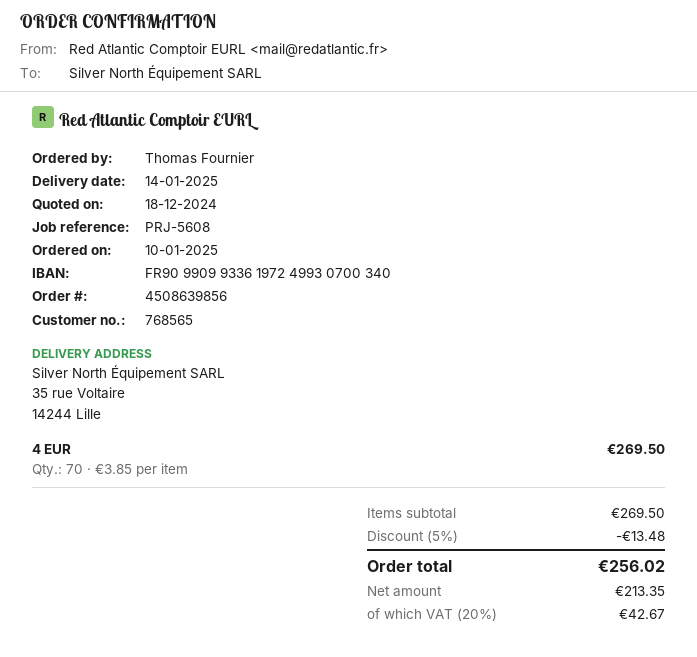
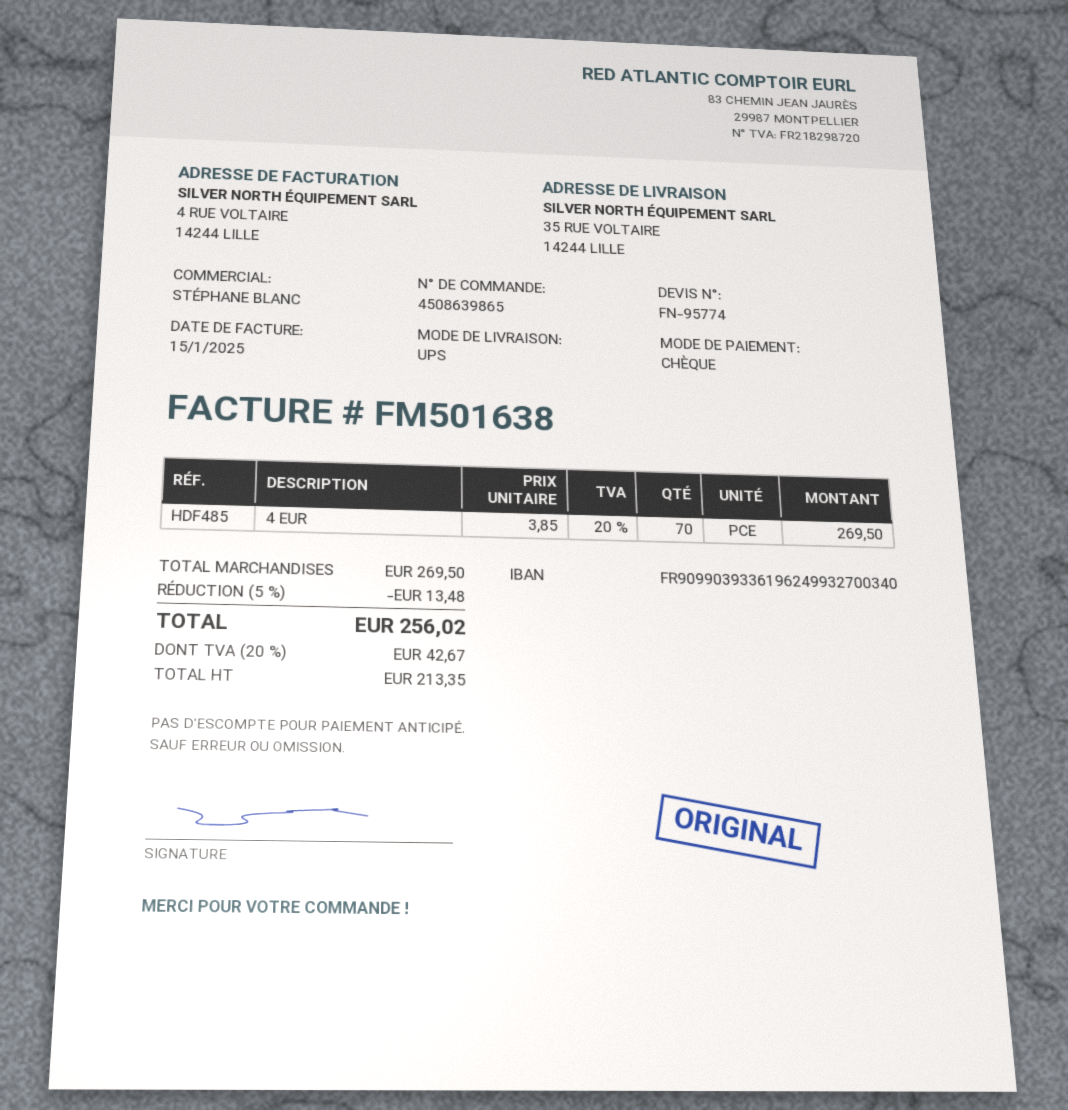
order number: 4508639856 -> 4508639865
bank account: FR9099099336197249930700340 -> FR9099039336196249932700340

